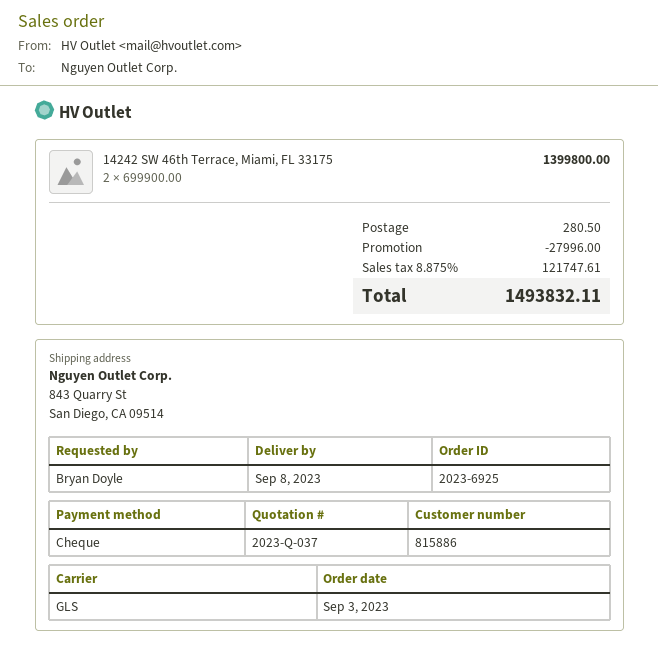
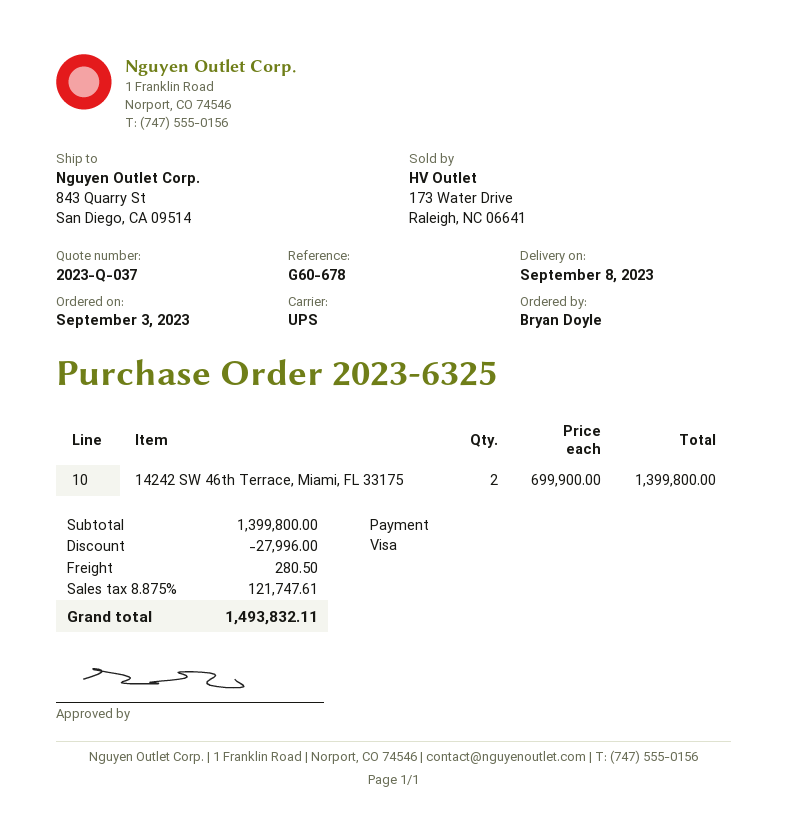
order number: 2023-6925 -> 2023-6325
payment method: cheque -> Visa
shipping method: GLS -> UPS

